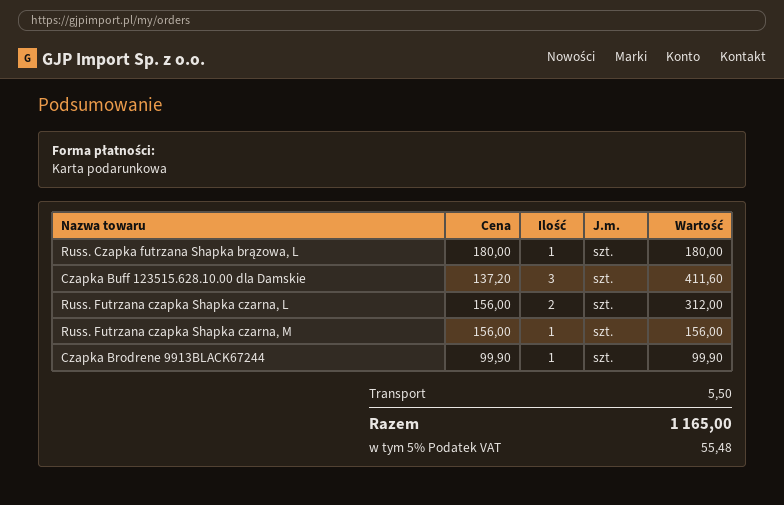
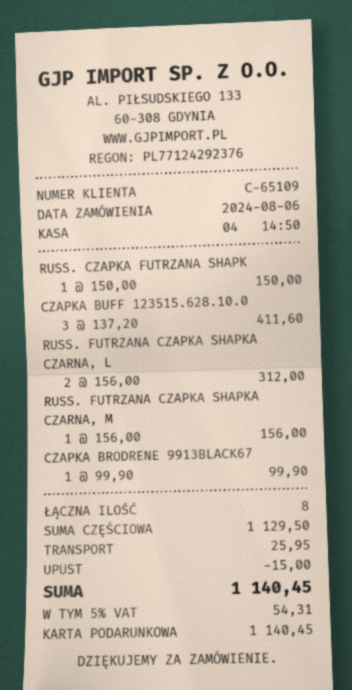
Russ. Czapka futrzana Shapka brązowa, L: 1 x 180.00 = 180.00 -> 1 x 150.00 = 150.00
discount: none -> 15.00
shipping: 5.50 -> 25.95
tax: 5% = 55.48 -> 5% = 54.31
total: 1165.00 -> 1140.45

